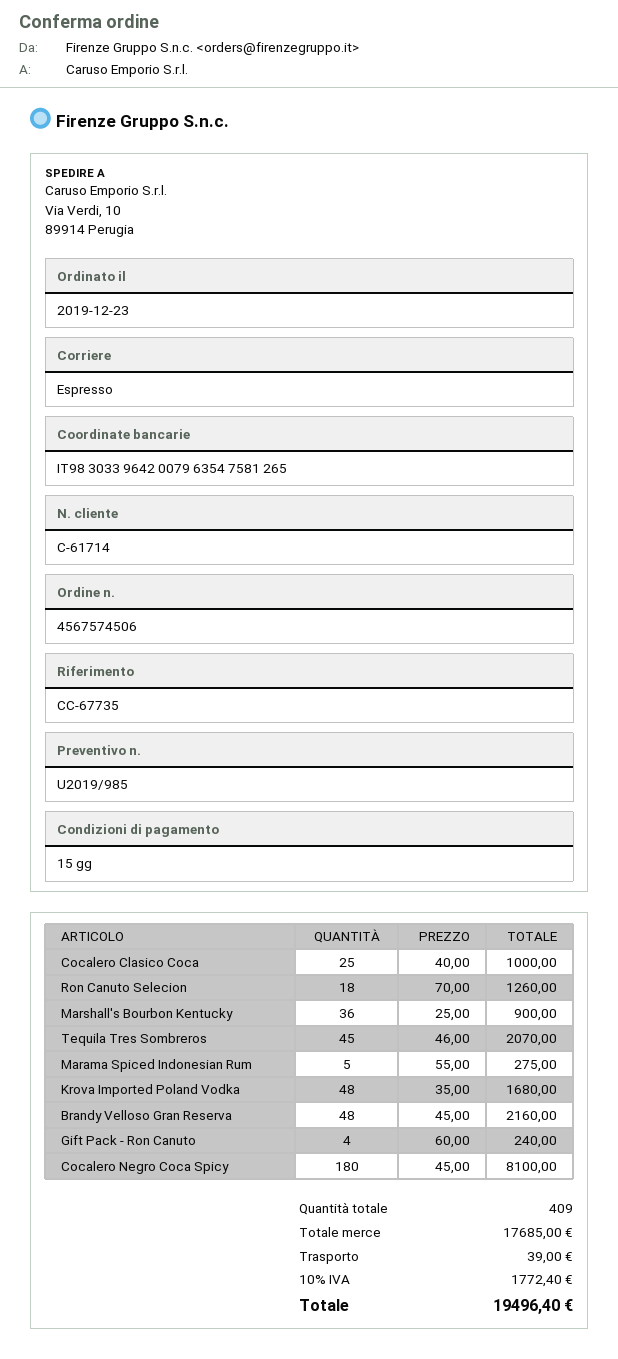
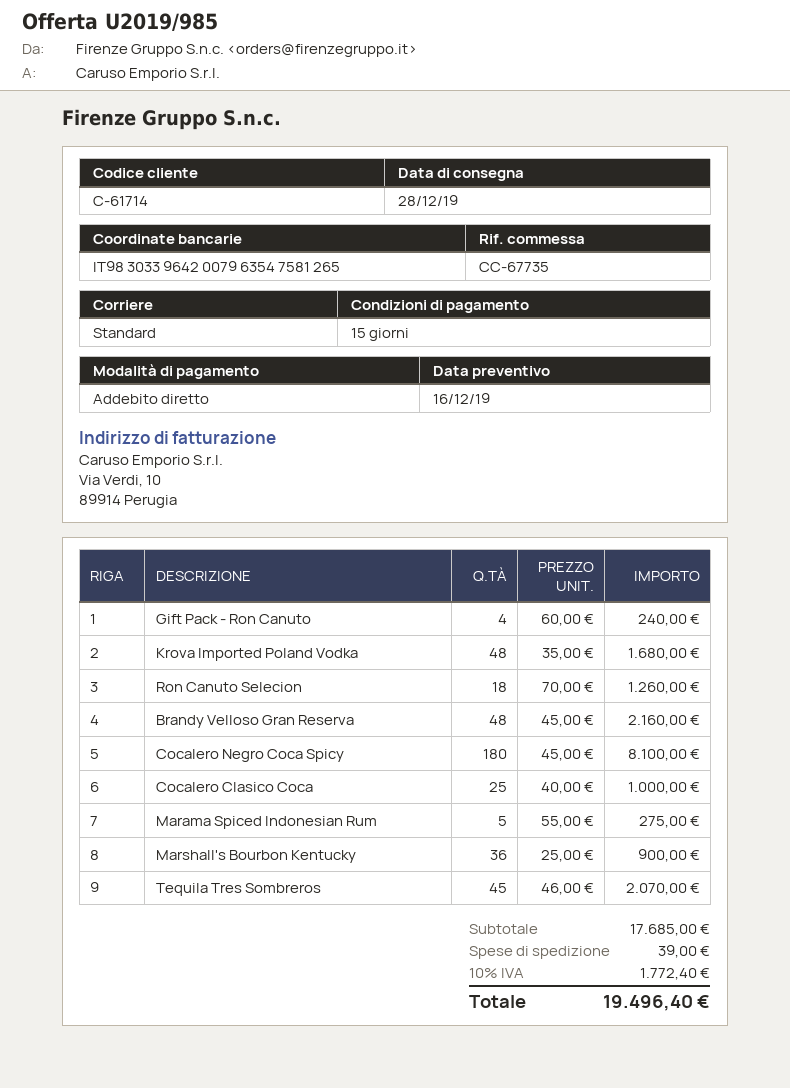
shipping method: express -> standard

